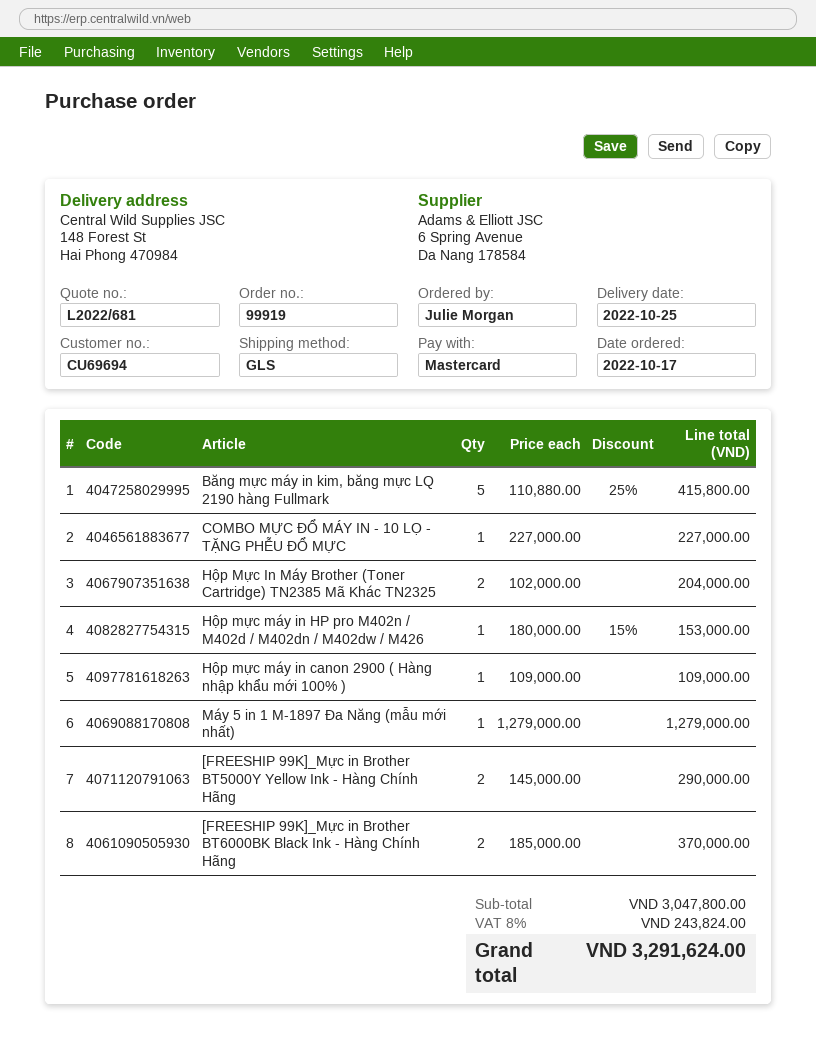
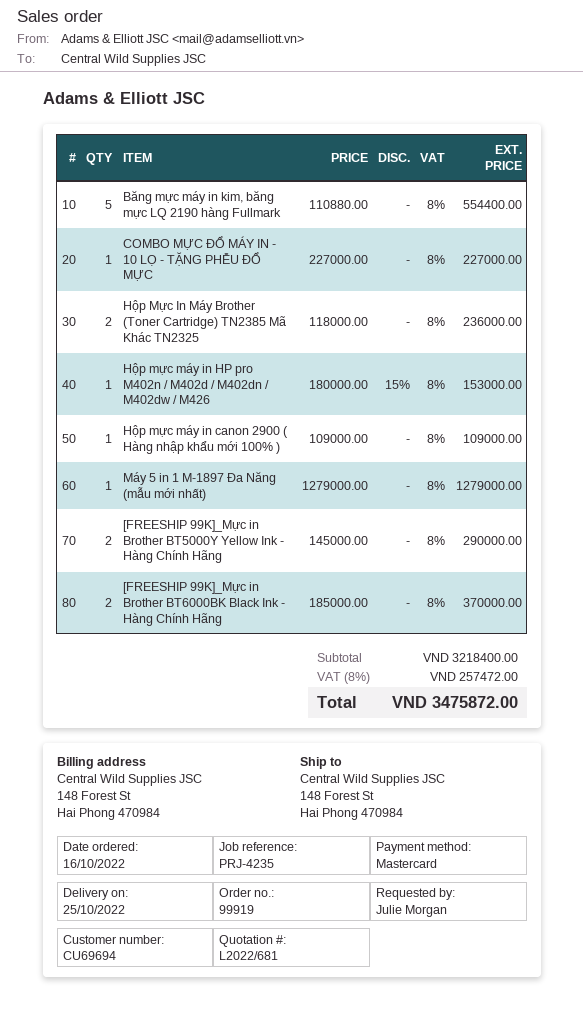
order date: 2022-10-17 -> 2022-10-16
Băng mực máy in kim, băng mực LQ 2190 hàng Fullmark: 5 x 110880.00 - 25% = 415800.00 -> 5 x 110880.00 = 554400.00
Hộp Mực In Máy Brother (Toner Cartridge) TN2385 Mã Khác TN2325: 2 x 102000.00 = 204000.00 -> 2 x 118000.00 = 236000.00
subtotal: 3047800.00 -> 3218400.00
tax: 8% = 243824.00 -> 8% = 257472.00
total: 3291624.00 -> 3475872.00

